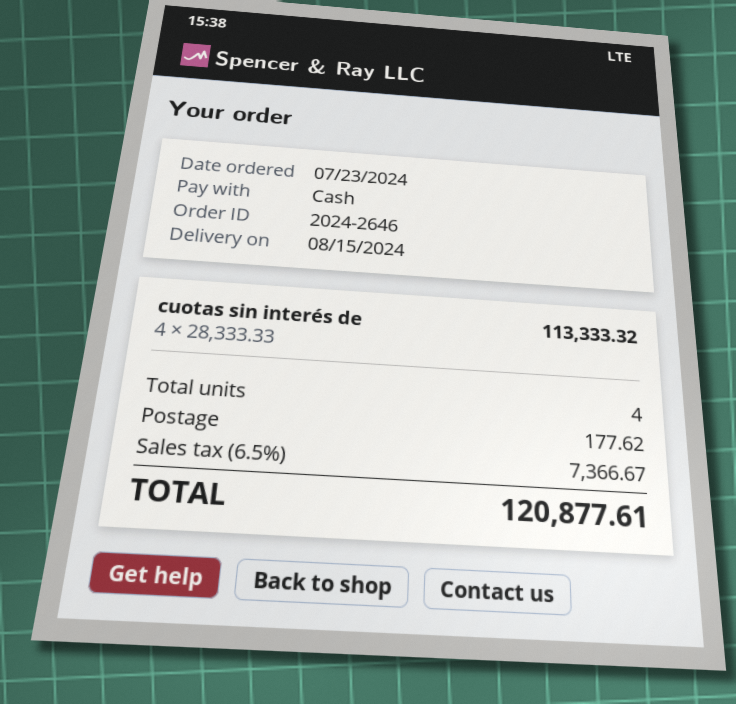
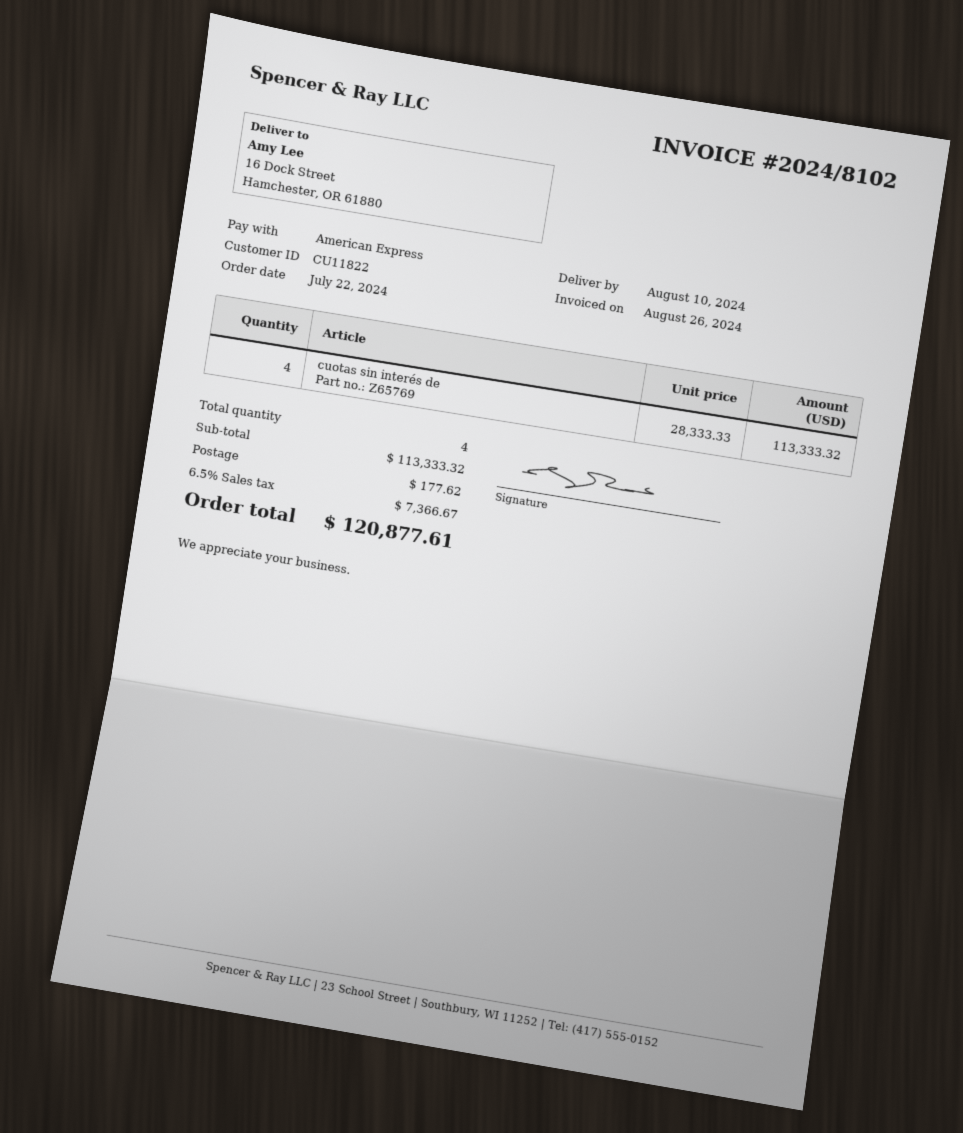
order date: 2024-07-23 -> 2024-07-22
delivery date: 2024-08-15 -> 2024-08-10
payment method: cash -> American Express

